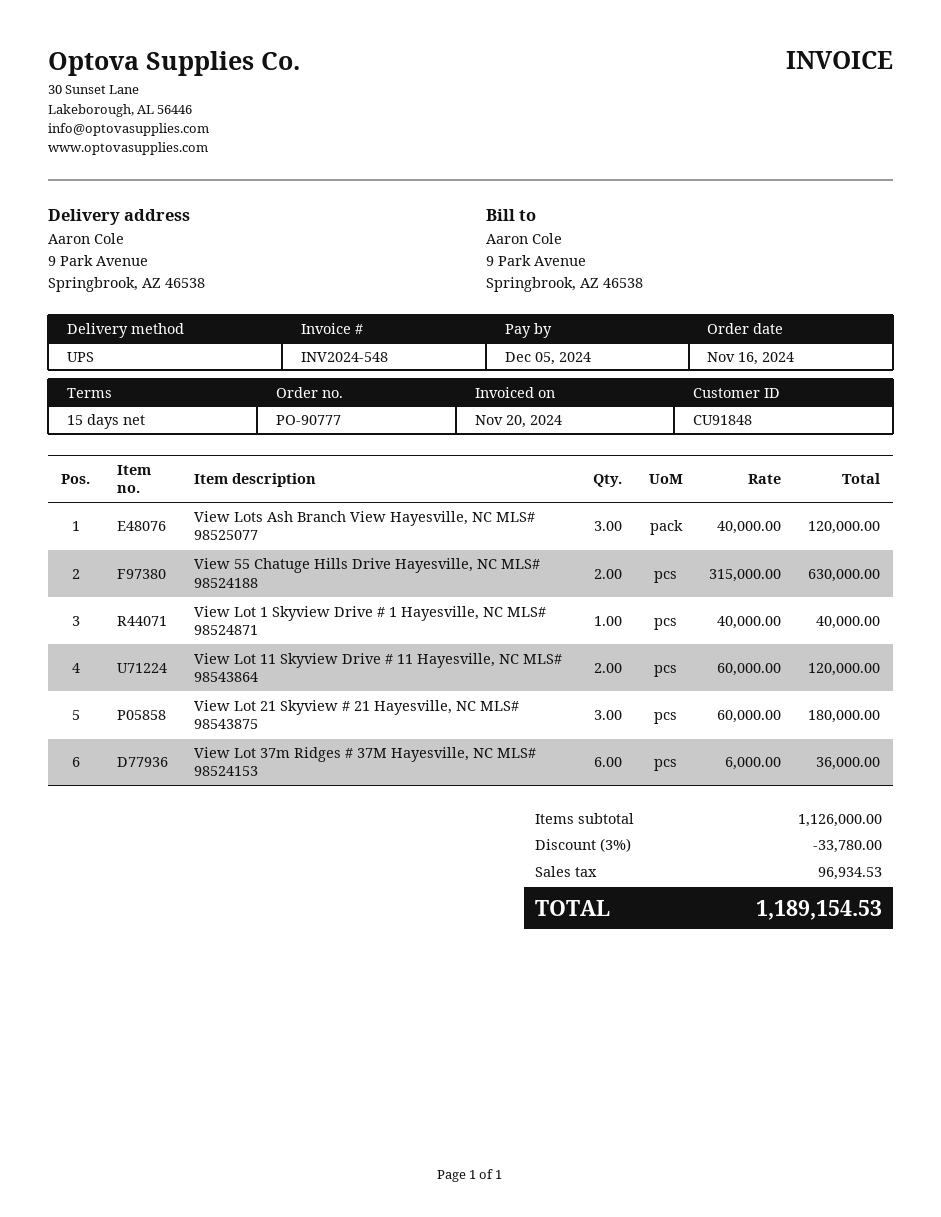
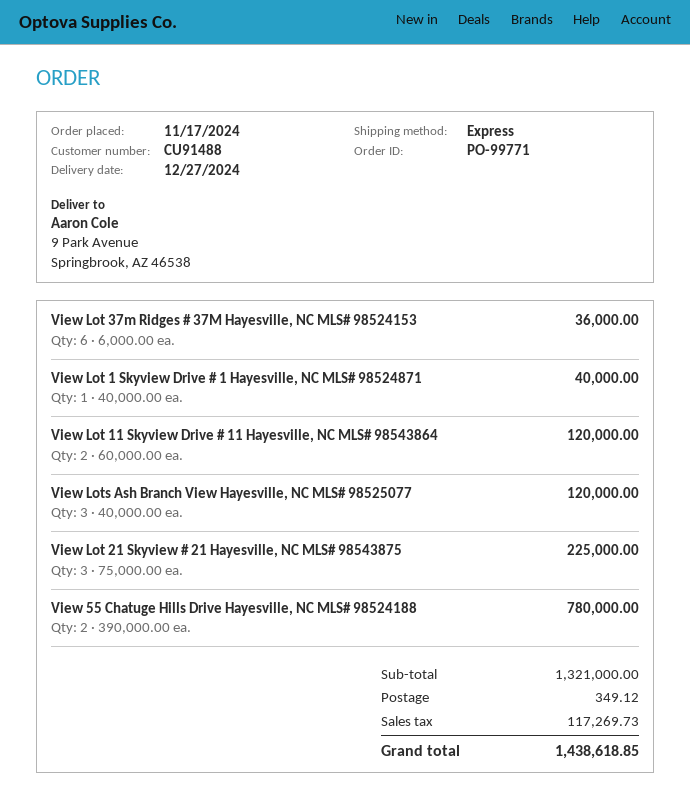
order number: PO-90777 -> PO-99771
order date: 2024-11-16 -> 2024-11-17
customer number: CU91848 -> CU91488
shipping method: UPS -> express
View 55 Chatuge Hills Drive Hayesville, NC MLS# 98524188: 2 x 315000.00 = 630000.00 -> 2 x 390000.00 = 780000.00
View Lot 21 Skyview # 21 Hayesville, NC MLS# 98543875: 3 x 60000.00 = 180000.00 -> 3 x 75000.00 = 225000.00
subtotal: 1126000.00 -> 1321000.00
discount: 3% = 33780.00 -> none
shipping: none -> 349.12
tax: 96934.53 -> 117269.73
total: 1189154.53 -> 1438618.85

